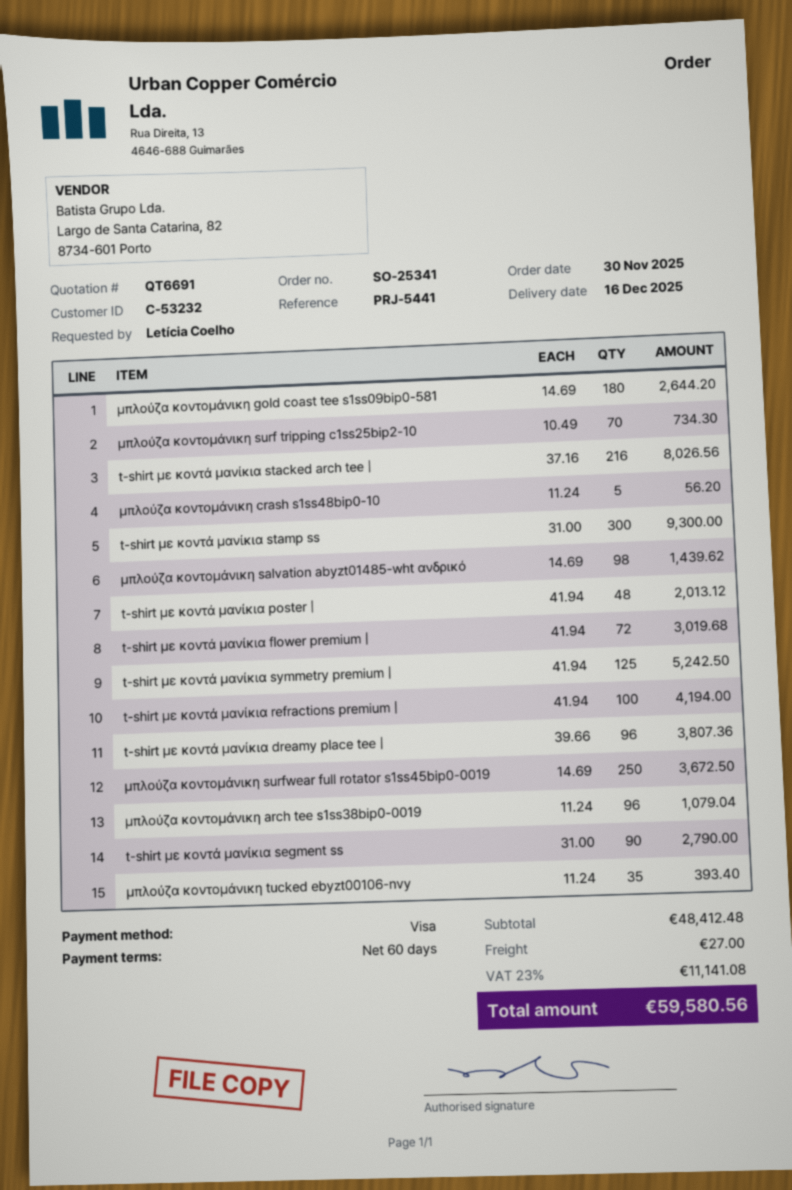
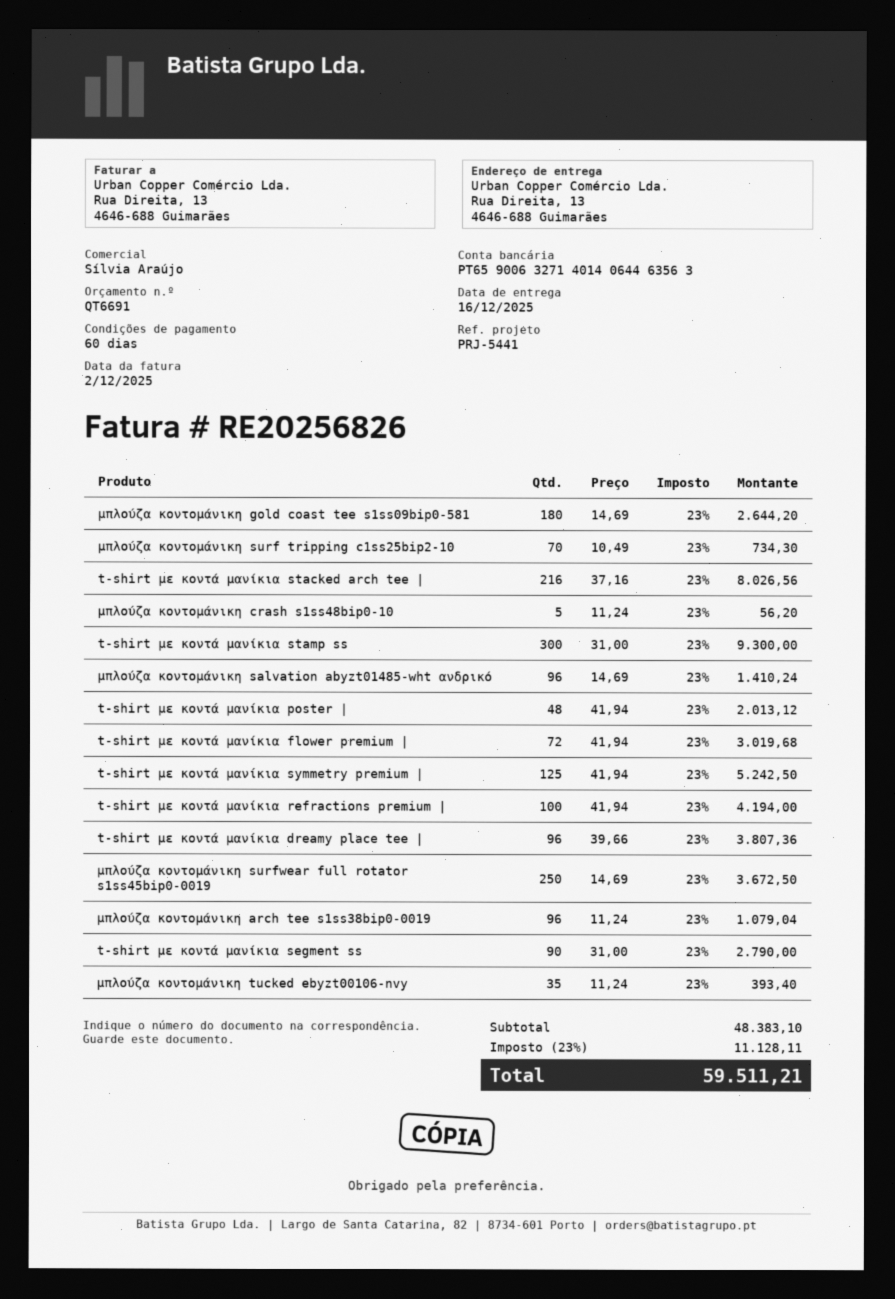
μπλούζα κοντομάνικη salvation abyzt01485-wht ανδρικό: 98 x 14.69 = 1439.62 -> 96 x 14.69 = 1410.24
subtotal: 48412.48 -> 48383.10
shipping: 27.00 -> none
tax: 23% = 11141.08 -> 23% = 11128.11
total: 59580.56 -> 59511.21

